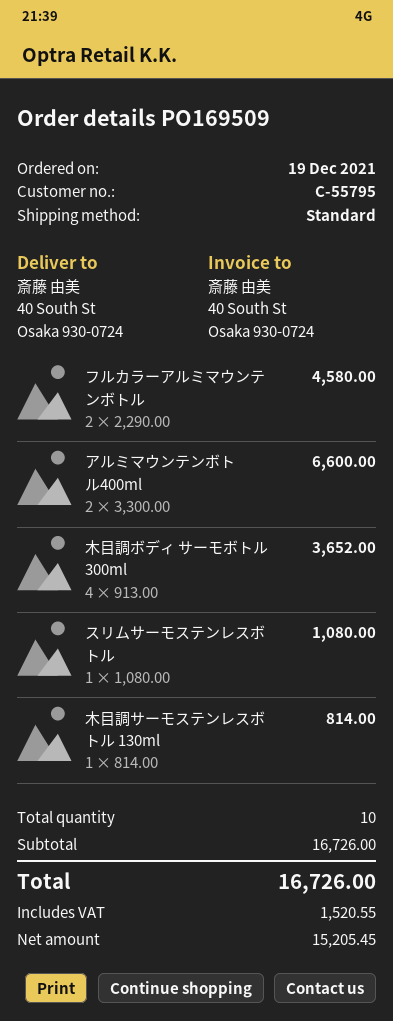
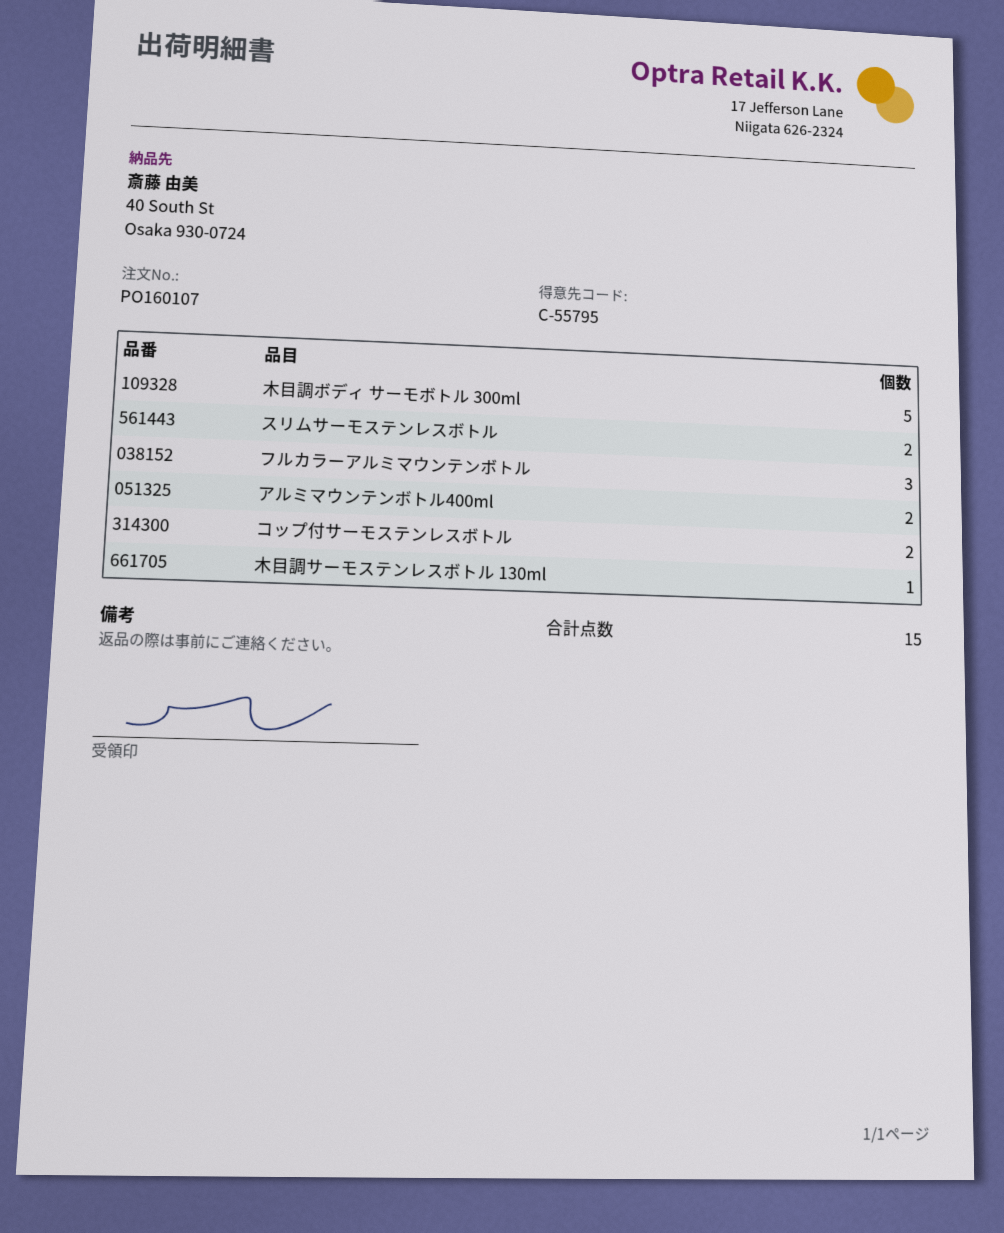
order number: PO169509 -> PO160107
フルカラーアルミマウンテンボトル: 2 -> 3
木目調ボディ サーモボトル 300ml: 4 -> 5
スリムサーモステンレスボトル: 1 -> 2
コップ付サーモステンレスボトル: none -> 2
total quantity: 10 -> 15

